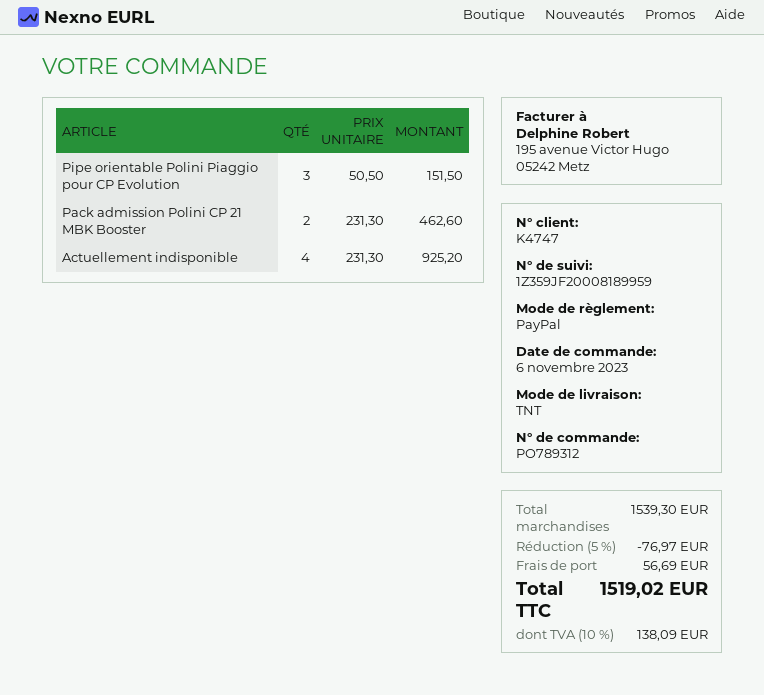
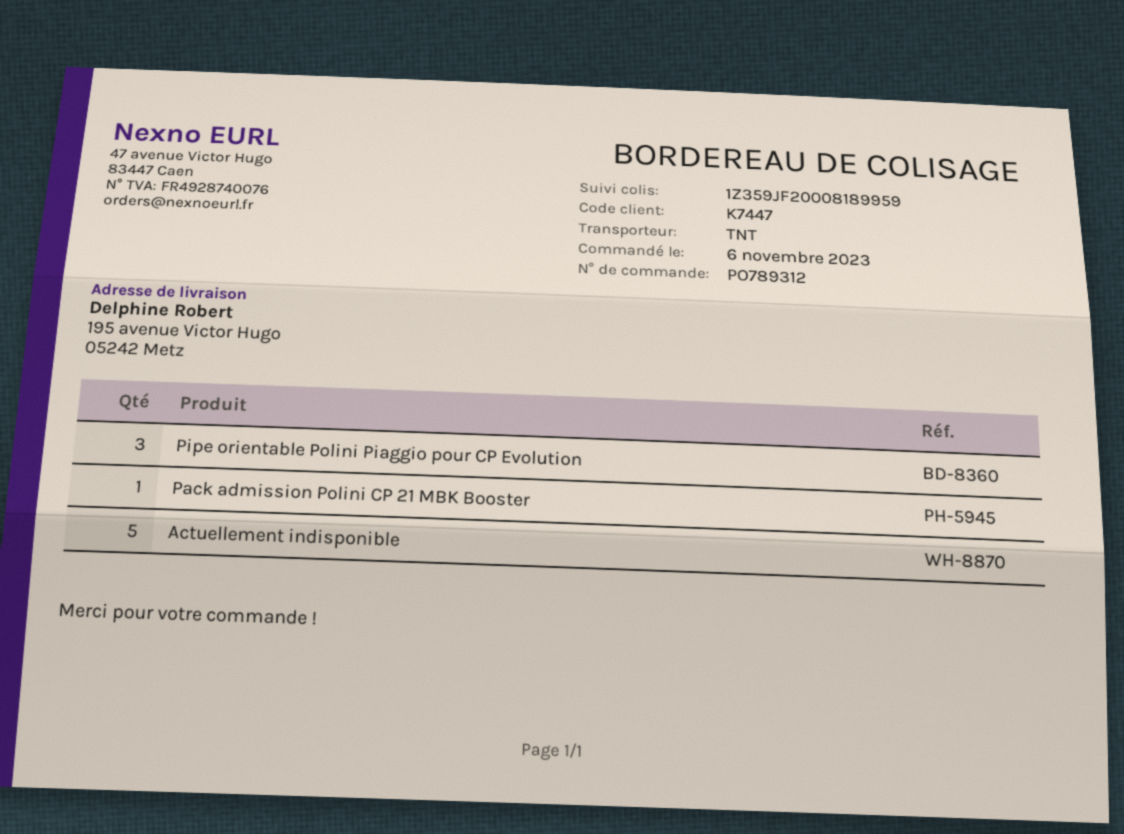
customer number: K4747 -> K7447
Pack admission Polini CP 21 MBK Booster: 2 -> 1
Actuellement indisponible: 4 -> 5

